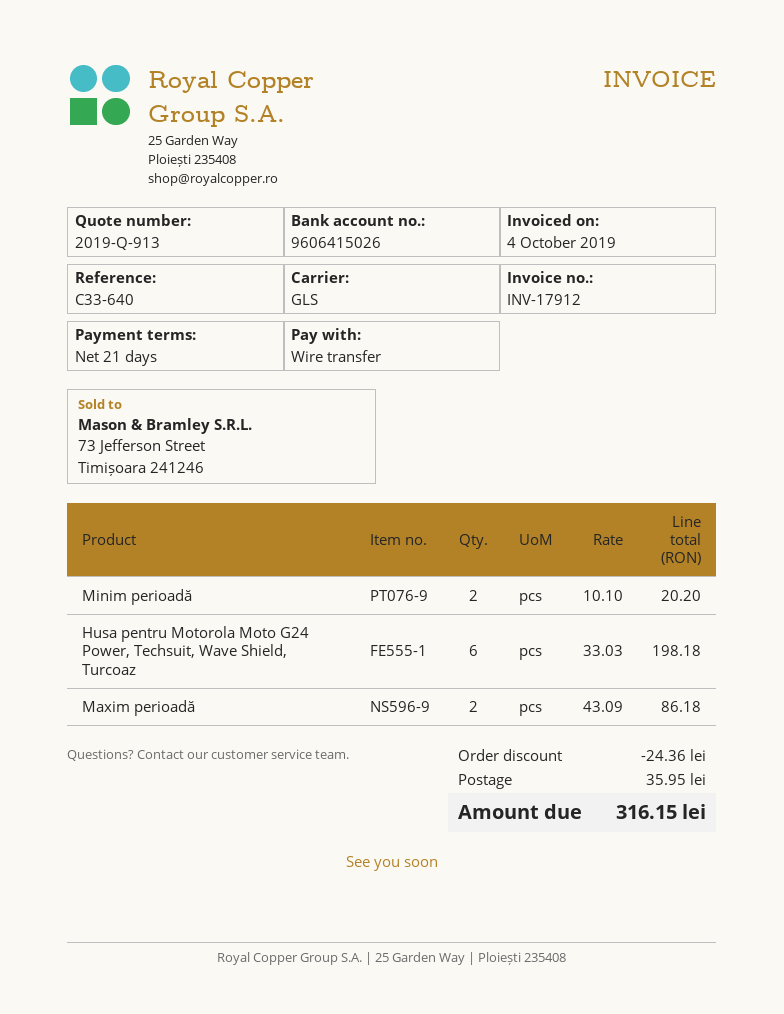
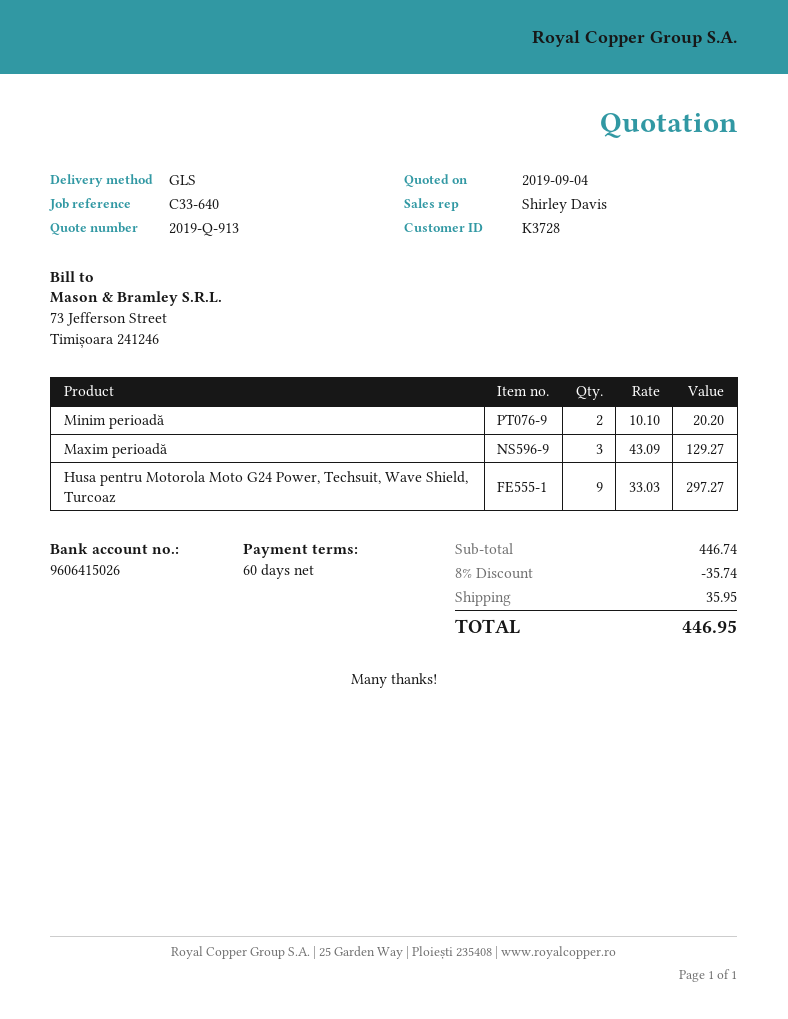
payment terms: 21 days -> 60 days
Husa pentru Motorola Moto G24 Power, Techsuit, Wave Shield, Turcoaz: 6 x 33.03 = 198.18 -> 9 x 33.03 = 297.27
Maxim perioadă: 2 x 43.09 = 86.18 -> 3 x 43.09 = 129.27
discount: 24.36 -> 35.74
total: 316.15 -> 446.95

